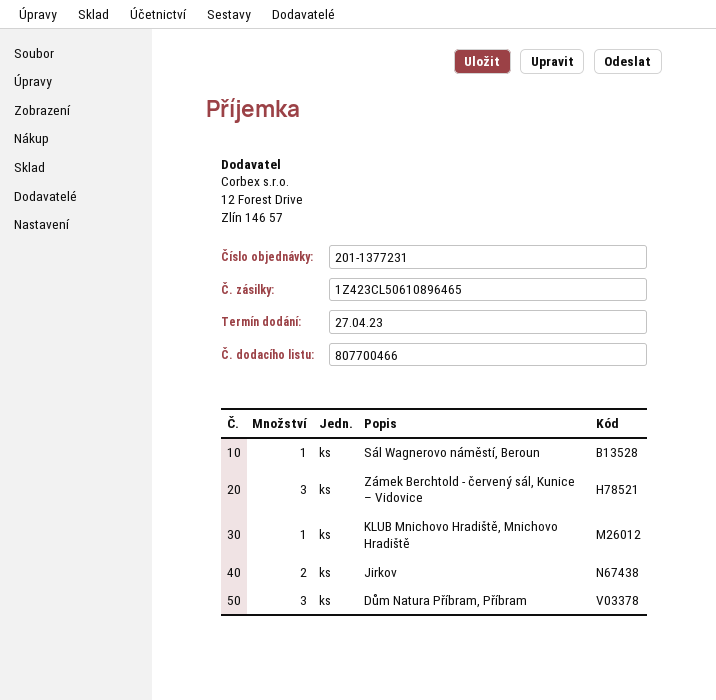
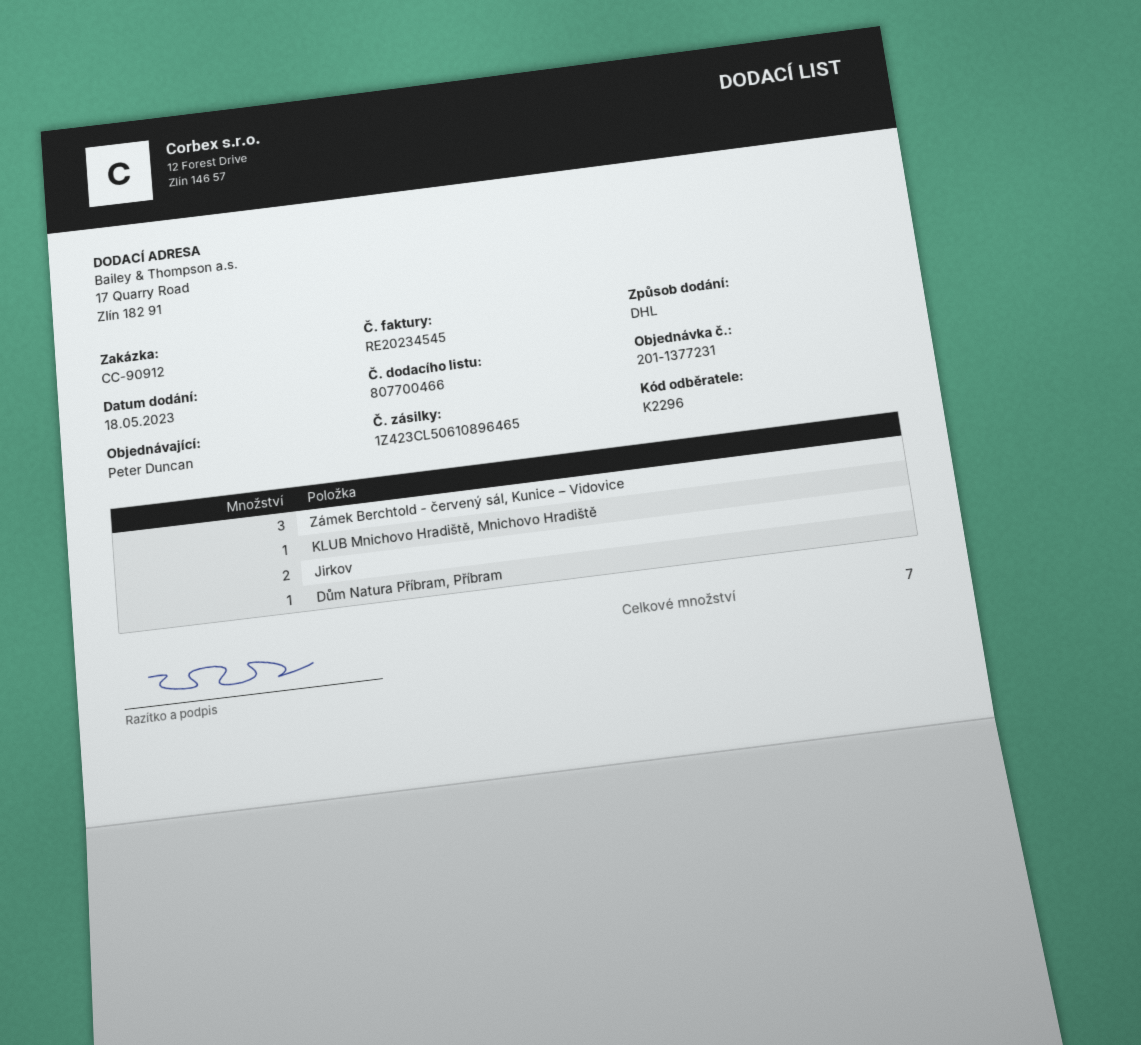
delivery date: 2023-04-27 -> 2023-05-18
Sál Wagnerovo náměstí, Beroun: 1 -> none
Dům Natura Příbram, Příbram: 3 -> 1

